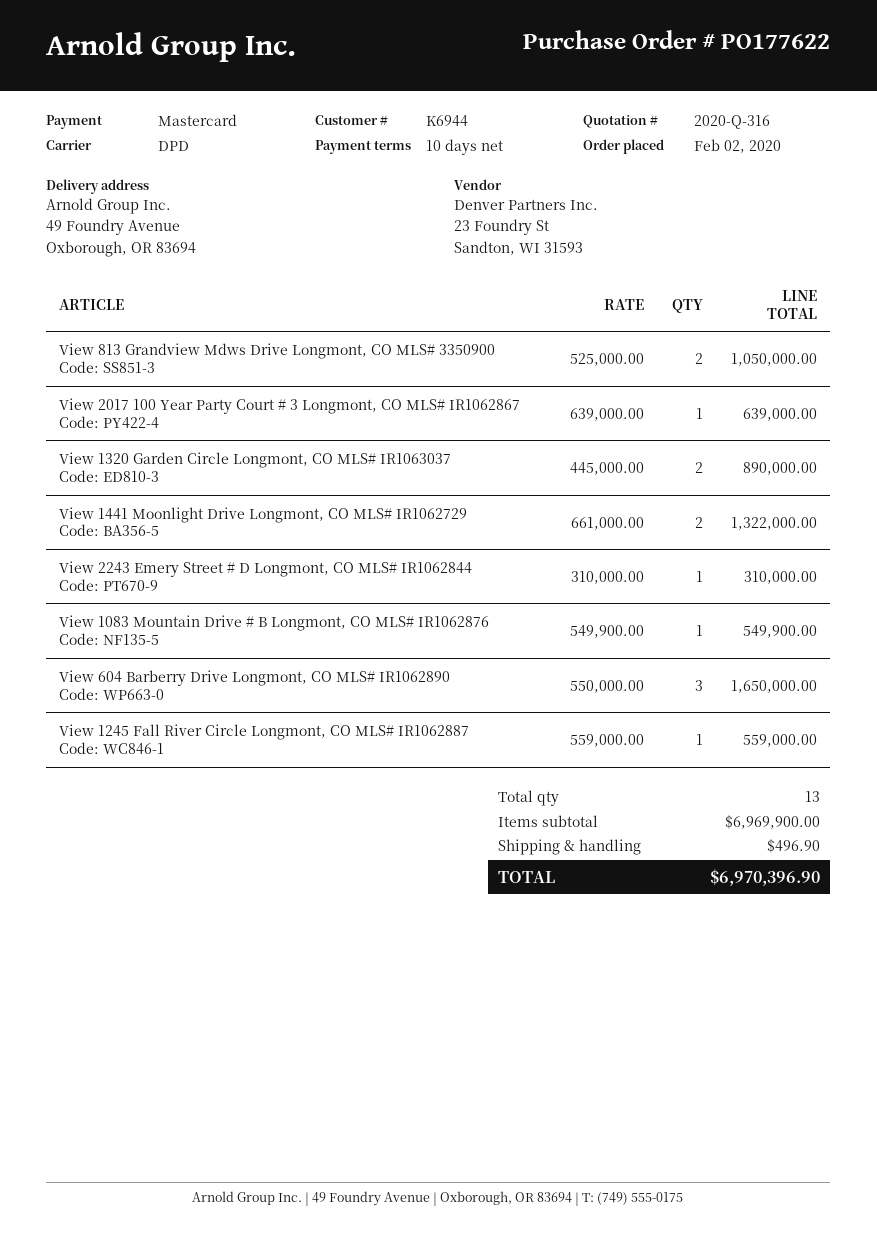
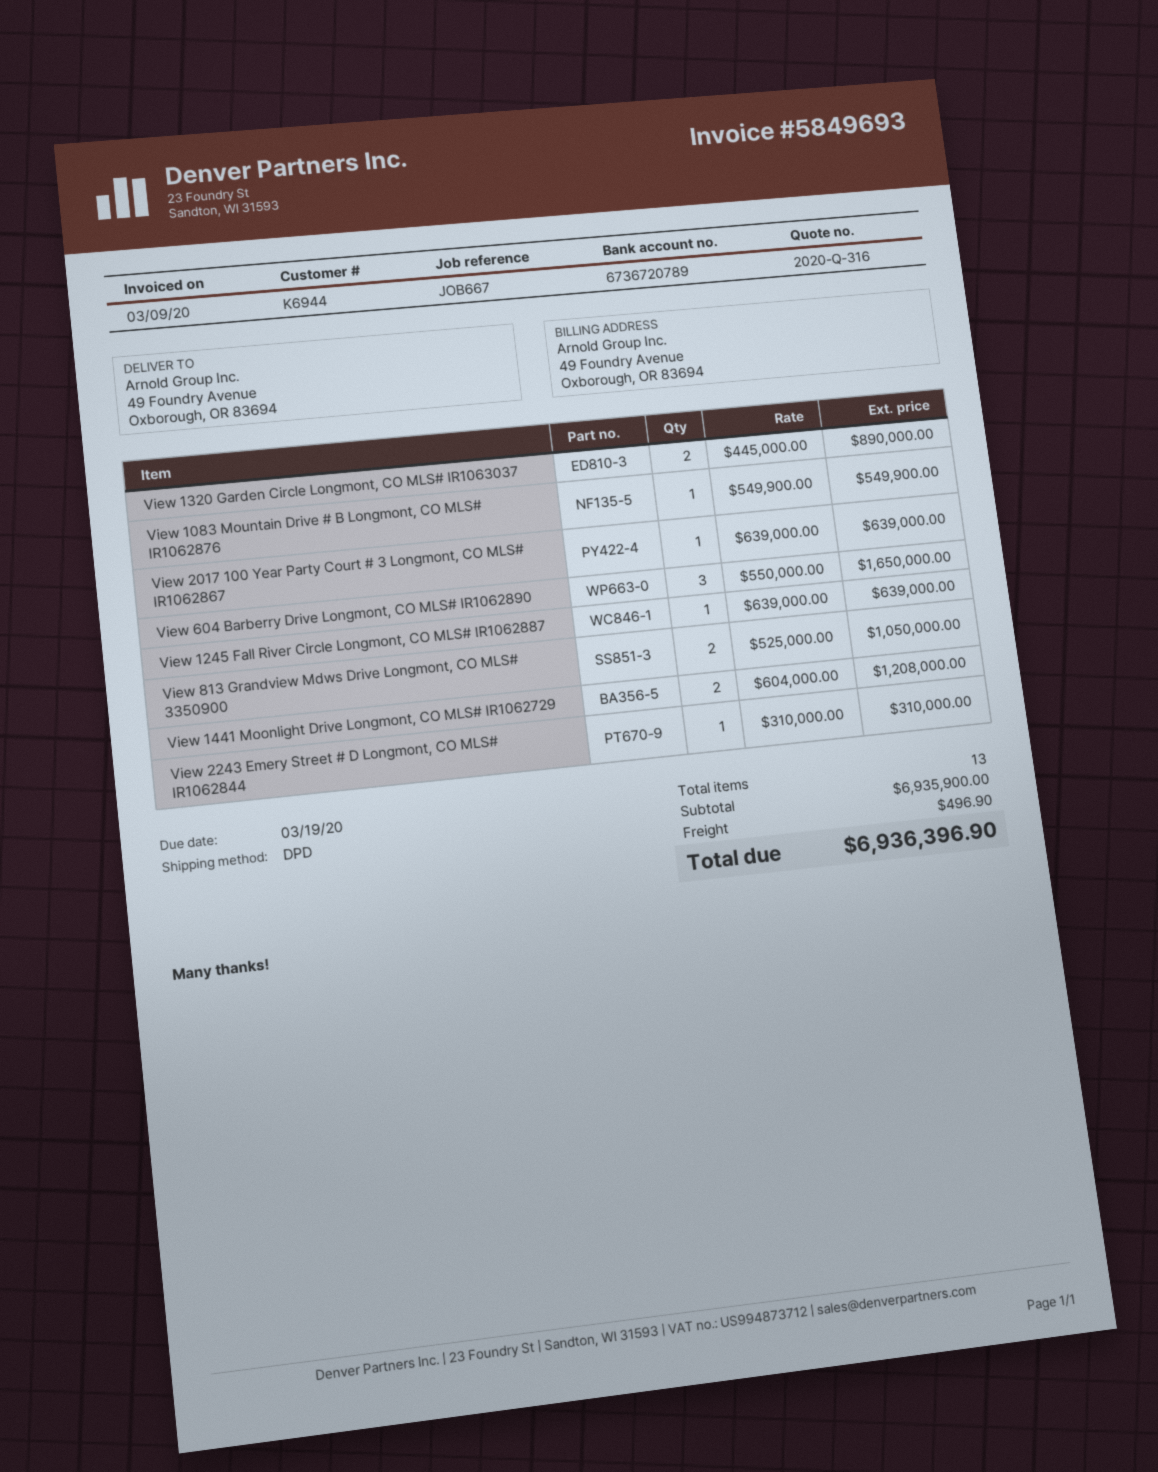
View 1441 Moonlight Drive Longmont, CO MLS# IR1062729: 2 x 661000.00 = 1322000.00 -> 2 x 604000.00 = 1208000.00
View 1245 Fall River Circle Longmont, CO MLS# IR1062887: 1 x 559000.00 = 559000.00 -> 1 x 639000.00 = 639000.00
subtotal: 6969900.00 -> 6935900.00
total: 6970396.90 -> 6936396.90

